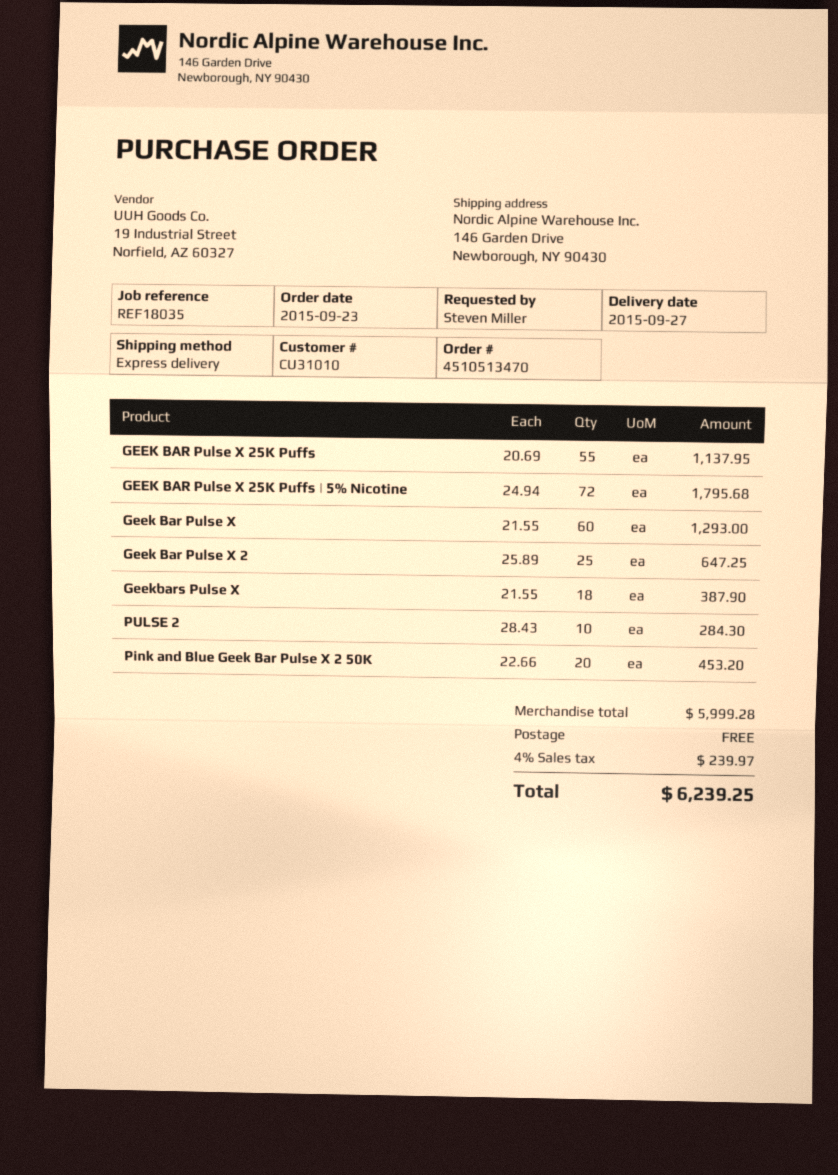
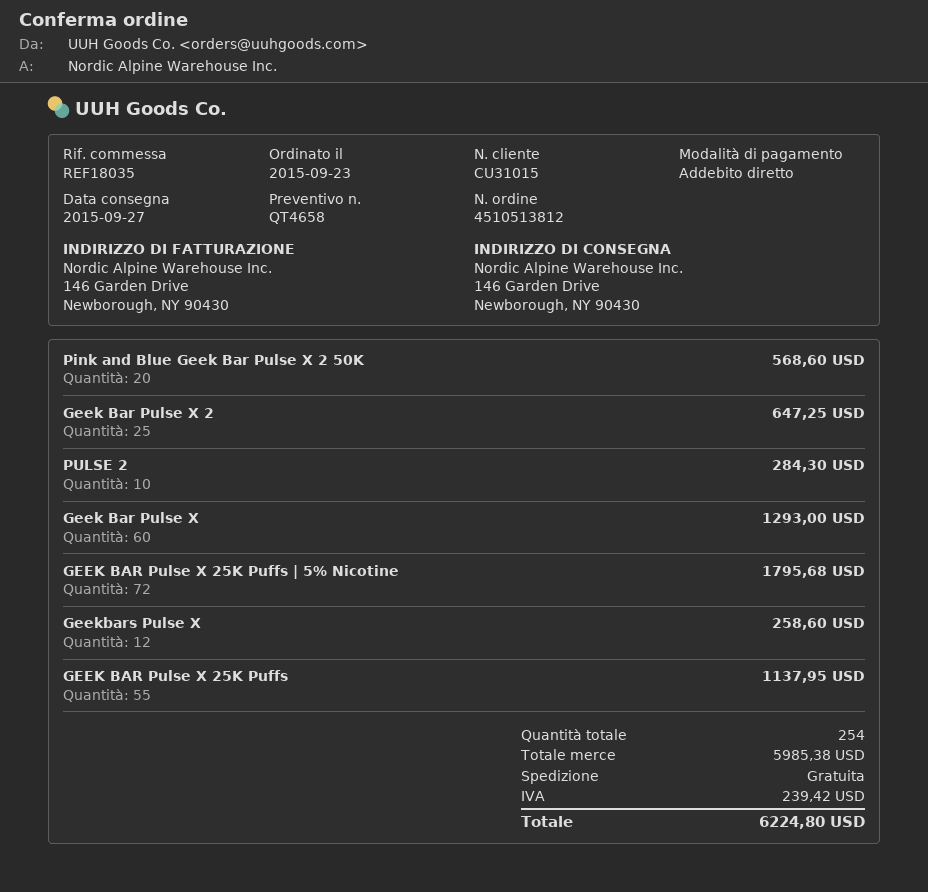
order number: 4510513470 -> 4510513812
customer number: CU31010 -> CU31015
Geekbars Pulse X: 18 for 387.90 -> 12 for 258.60
Pink and Blue Geek Bar Pulse X 2 50K: 20 for 453.20 -> 20 for 568.60
subtotal: 5999.28 -> 5985.38
tax: 239.97 -> 239.42
total: 6239.25 -> 6224.80

